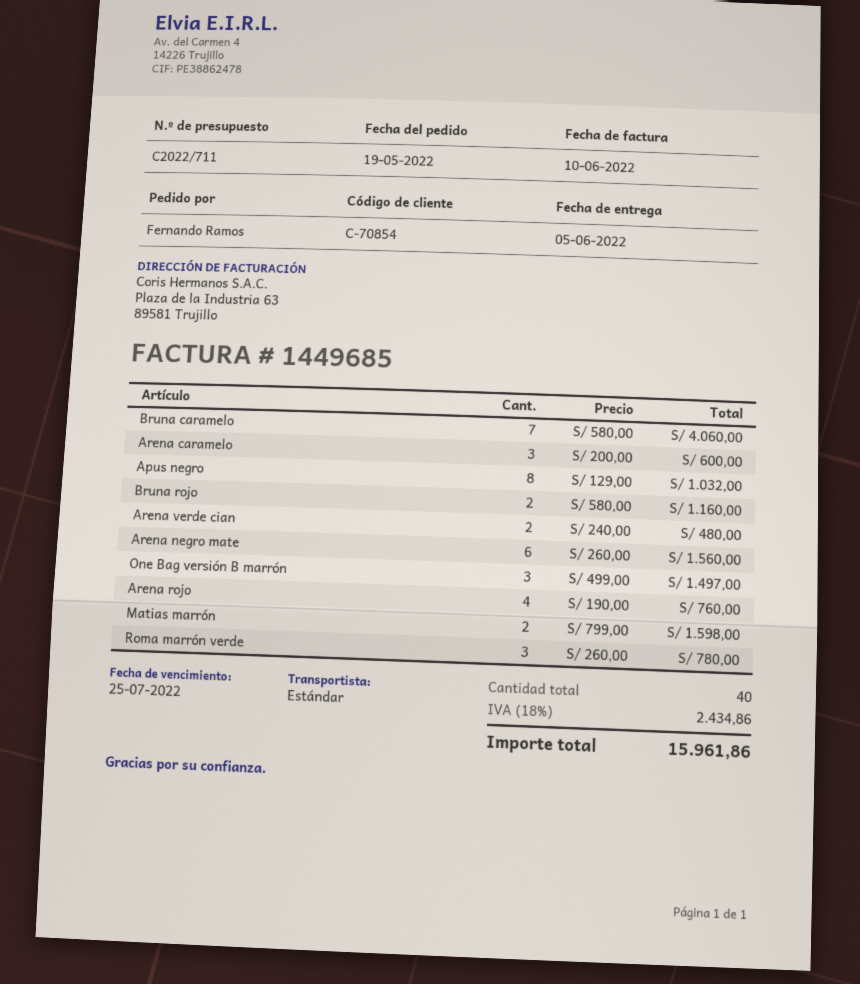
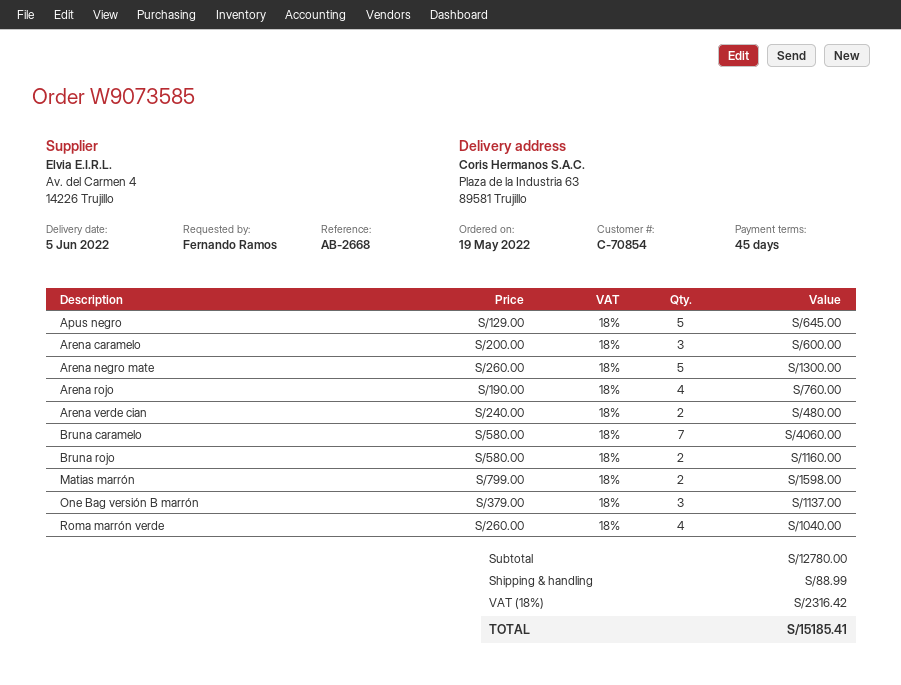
Apus negro: 8 x 129.00 = 1032.00 -> 5 x 129.00 = 645.00
Arena negro mate: 6 x 260.00 = 1560.00 -> 5 x 260.00 = 1300.00
One Bag versión B marrón: 3 x 499.00 = 1497.00 -> 3 x 379.00 = 1137.00
Roma marrón verde: 3 x 260.00 = 780.00 -> 4 x 260.00 = 1040.00
shipping: none -> 88.99
tax: 18% = 2434.86 -> 18% = 2316.42
total: 15961.86 -> 15185.41

